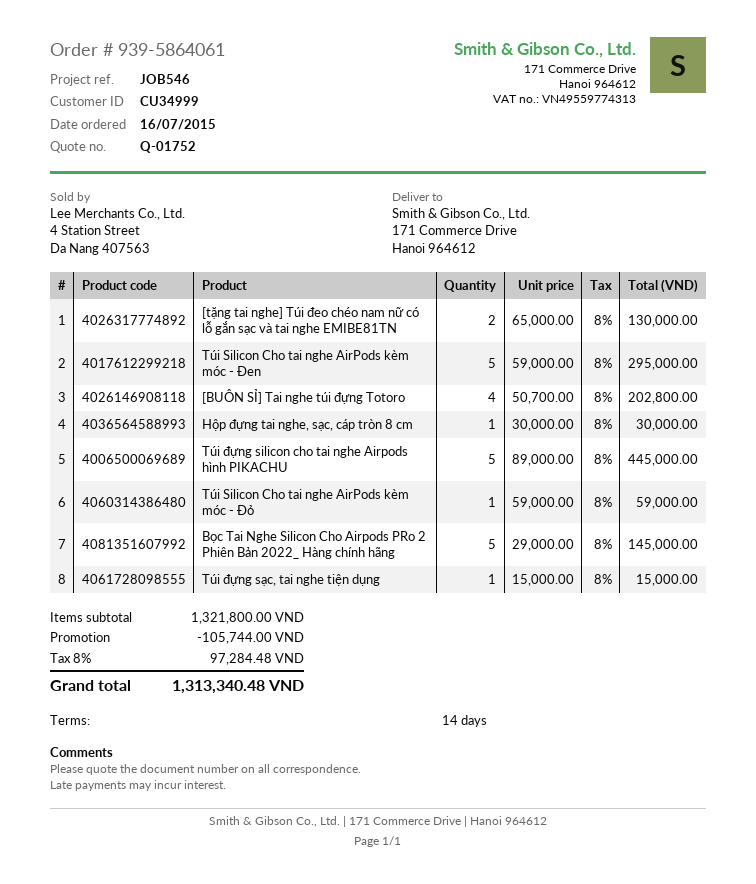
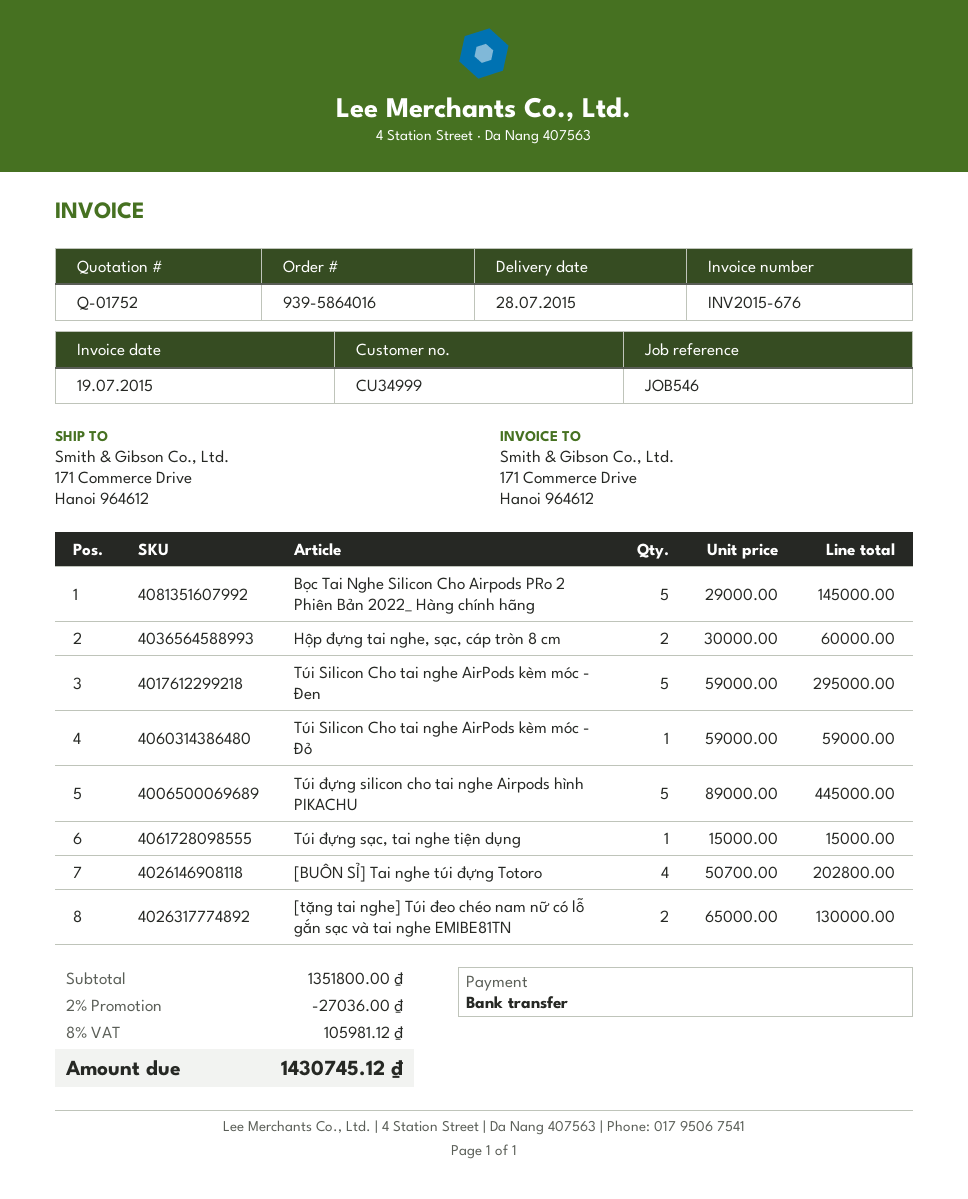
order number: 939-5864061 -> 939-5864016
Hộp đựng tai nghe, sạc, cáp tròn 8 cm: 1 x 30000.00 = 30000.00 -> 2 x 30000.00 = 60000.00
subtotal: 1321800.00 -> 1351800.00
discount: 105744.00 -> 27036.00
tax: 8% = 97284.48 -> 8% = 105981.12
total: 1313340.48 -> 1430745.12

